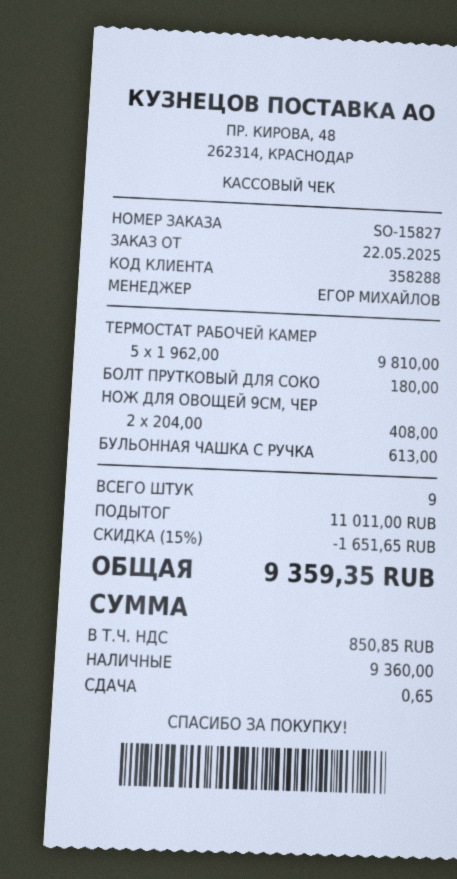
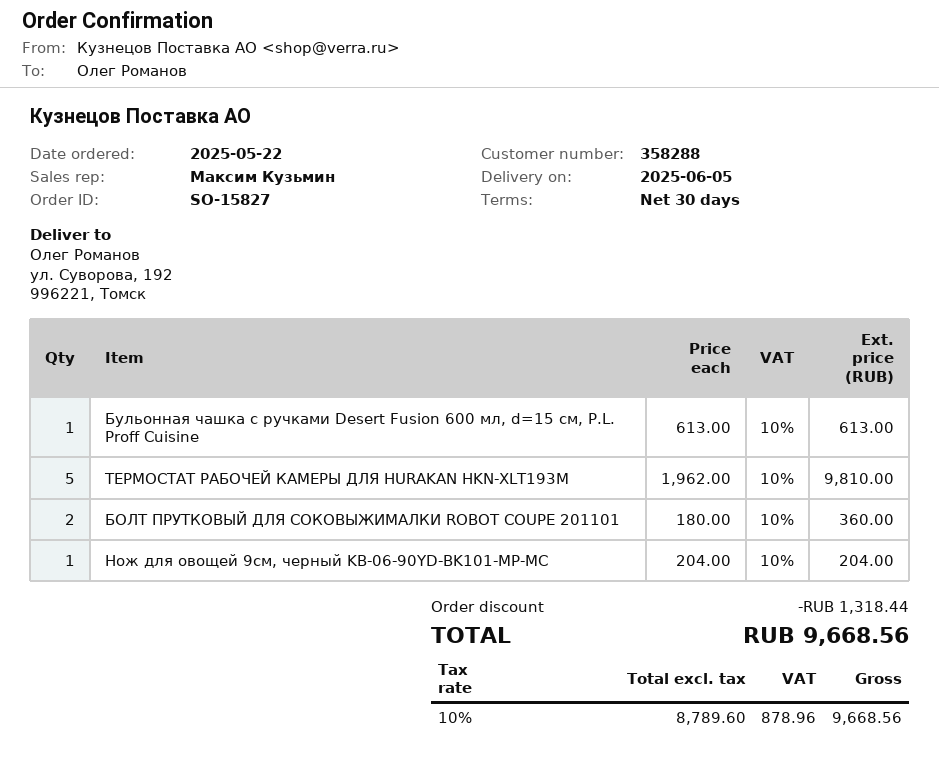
sales rep: ЕГОР МИХАЙЛОВ -> Максим Кузьмин
БОЛТ ПРУТКОВЫЙ ДЛЯ СОКО: 1 x 180.00 = 180.00 -> 2 x 180.00 = 360.00
НОЖ ДЛЯ ОВОЩЕЙ 9СМ, ЧЕР: 2 x 204.00 = 408.00 -> 1 x 204.00 = 204.00
discount: 1651.65 -> 1318.44
tax: 850.85 -> 878.96
total: 9359.35 -> 9668.56

